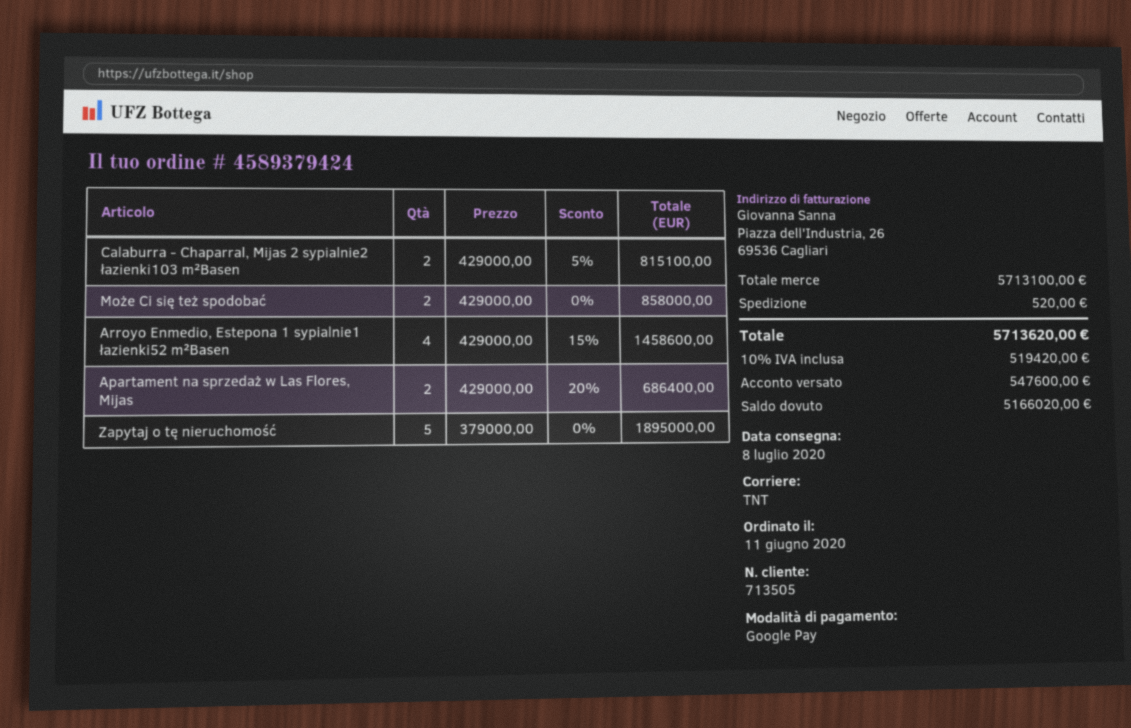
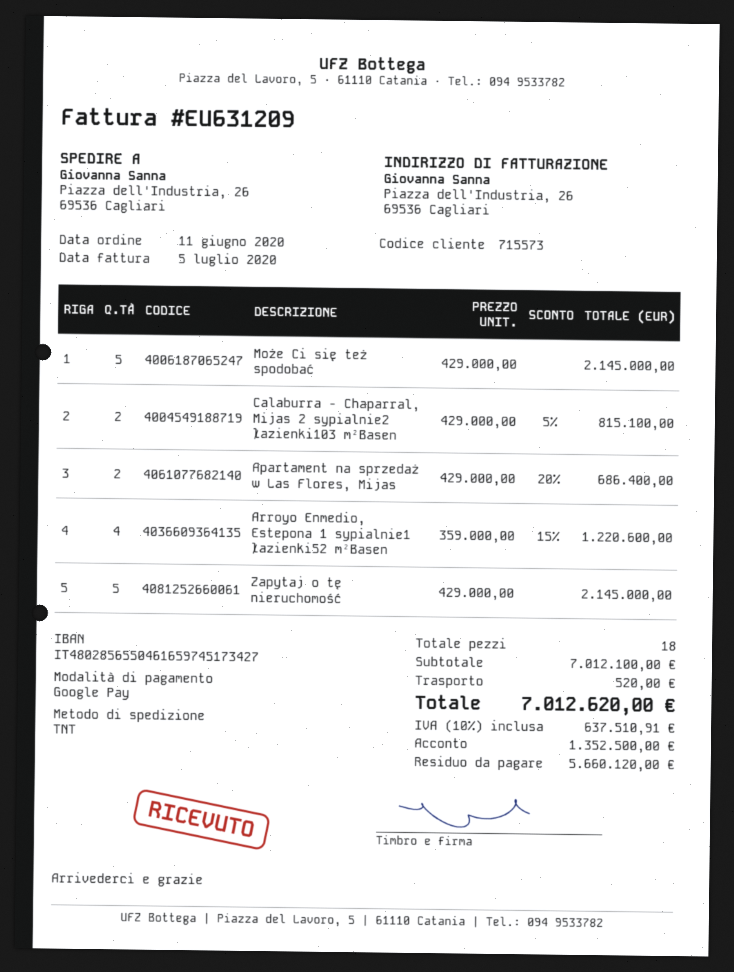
customer number: 713505 -> 715573
Może Ci się też spodobać: 2 x 429000.00 = 858000.00 -> 5 x 429000.00 = 2145000.00
Arroyo Enmedio, Estepona 1 sypialnie1 łazienki52 m²Basen: 4 x 429000.00 - 15% = 1458600.00 -> 4 x 359000.00 - 15% = 1220600.00
Zapytaj o tę nieruchomość: 5 x 379000.00 = 1895000.00 -> 5 x 429000.00 = 2145000.00
subtotal: 5713100.00 -> 7012100.00
tax: 10% = 519420.00 -> 10% = 637510.91
total: 5713620.00 -> 7012620.00
deposit: 547600.00 -> 1352500.00
balance: 5166020.00 -> 5660120.00

